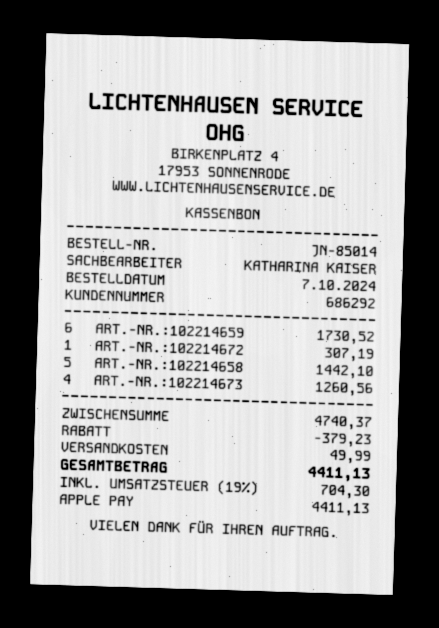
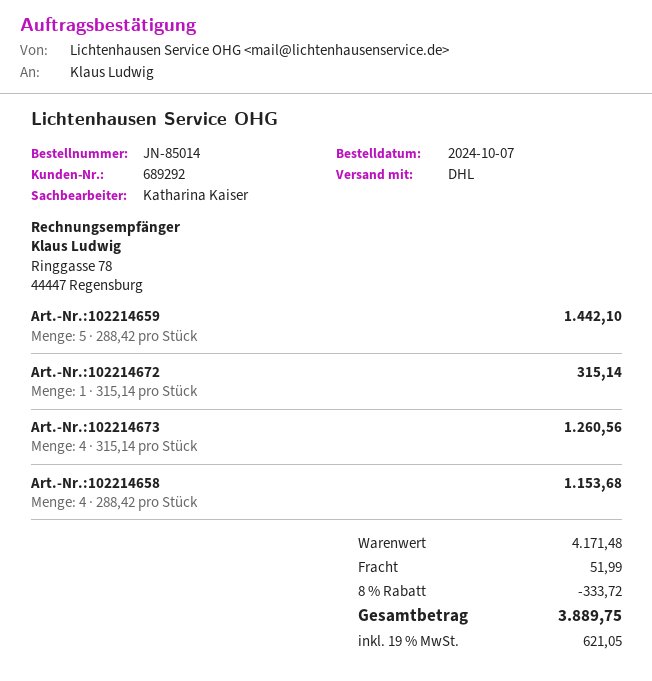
customer number: 686292 -> 689292
ART.-NR.:102214659: 6 for 1730.52 -> 5 for 1442.10
ART.-NR.:102214672: 1 for 307.19 -> 1 for 315.14
ART.-NR.:102214658: 5 for 1442.10 -> 4 for 1153.68
subtotal: 4740.37 -> 4171.48
discount: 379.23 -> 333.72
shipping: 49.99 -> 51.99
tax: 19% = 704.30 -> 19% = 621.05
total: 4411.13 -> 3889.75

